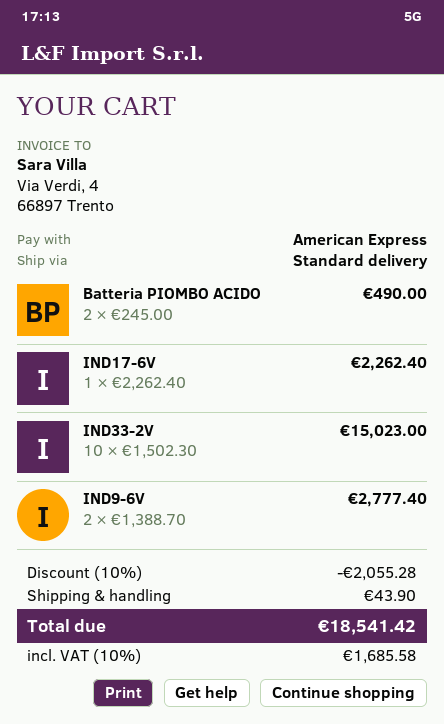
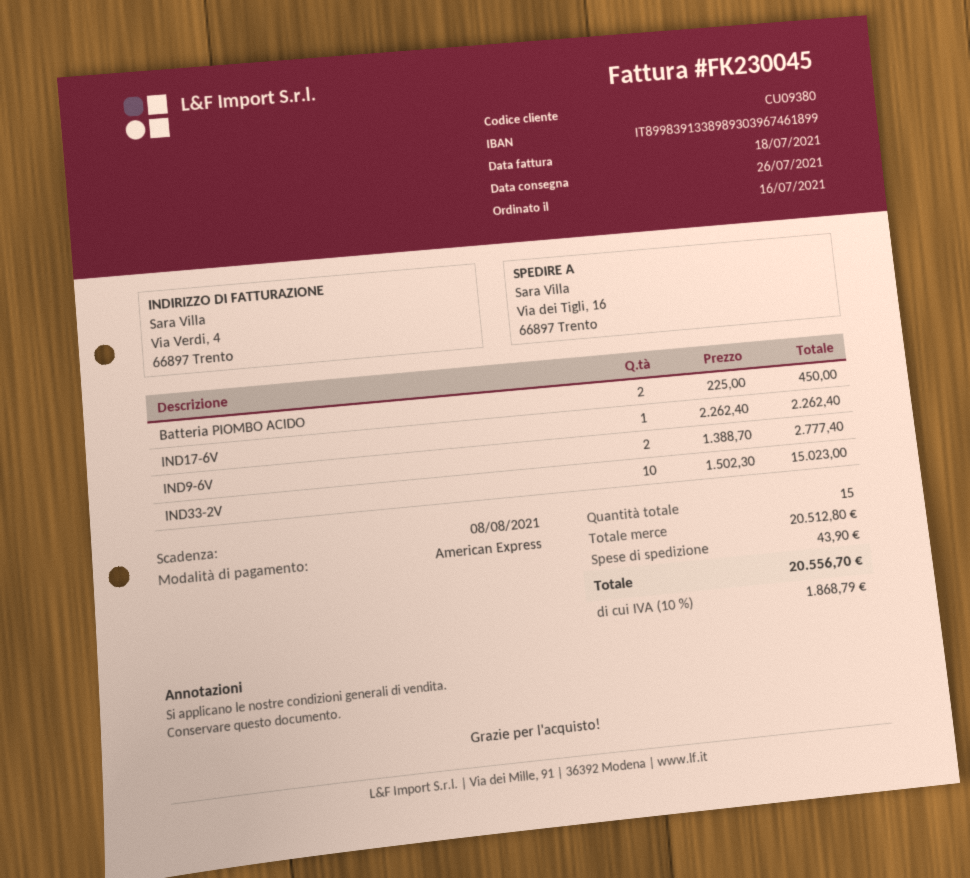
Batteria PIOMBO ACIDO: 2 x 245.00 = 490.00 -> 2 x 225.00 = 450.00
discount: 10% = 2055.28 -> none
tax: 10% = 1685.58 -> 10% = 1868.79
total: 18541.42 -> 20556.70

